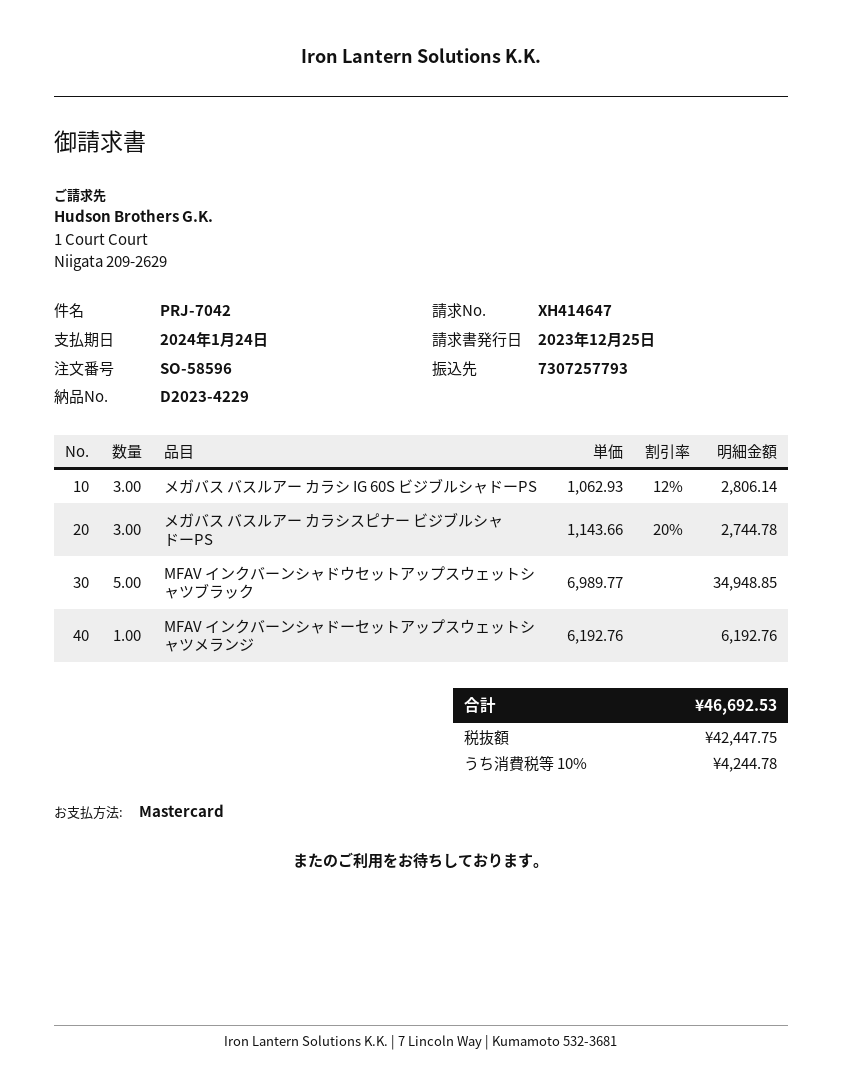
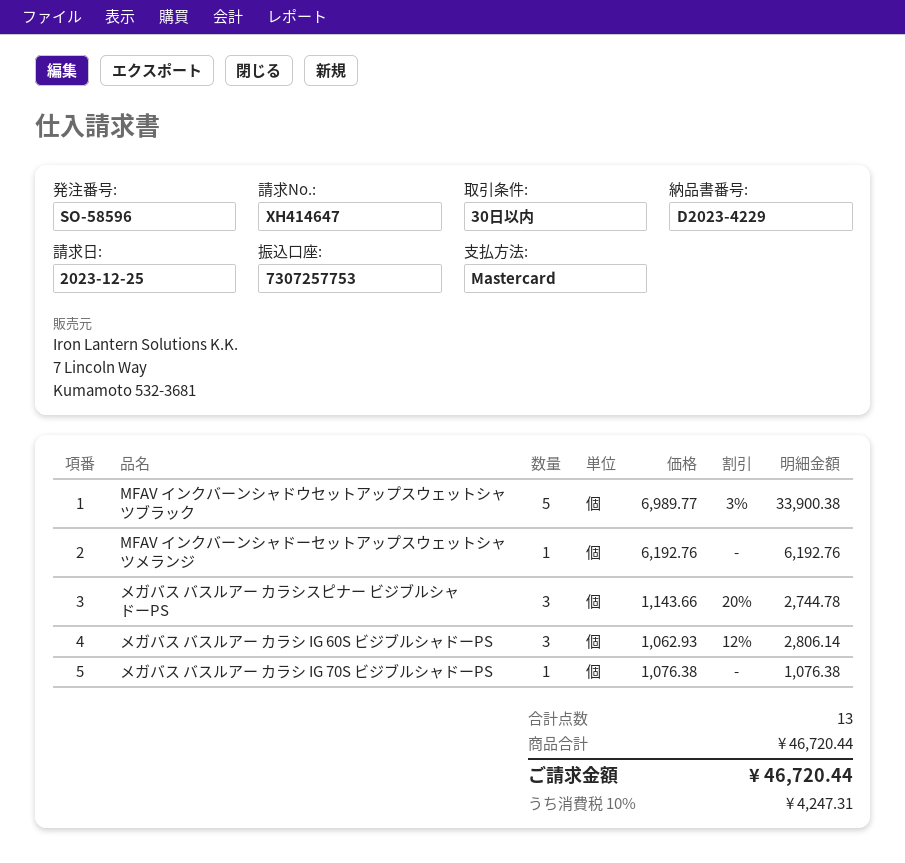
bank account: 7307257793 -> 7307257753
MFAV インクバーンシャドウセットアップスウェットシャツブラック: 5 x 6989.77 = 34948.85 -> 5 x 6989.77 - 3% = 33900.38
メガバス バスルアー カラシ IG 70S ビジブルシャドーPS: none -> 1 x 1076.38 = 1076.38
tax: 10% = 4244.78 -> 10% = 4247.31
total: 46692.53 -> 46720.44

